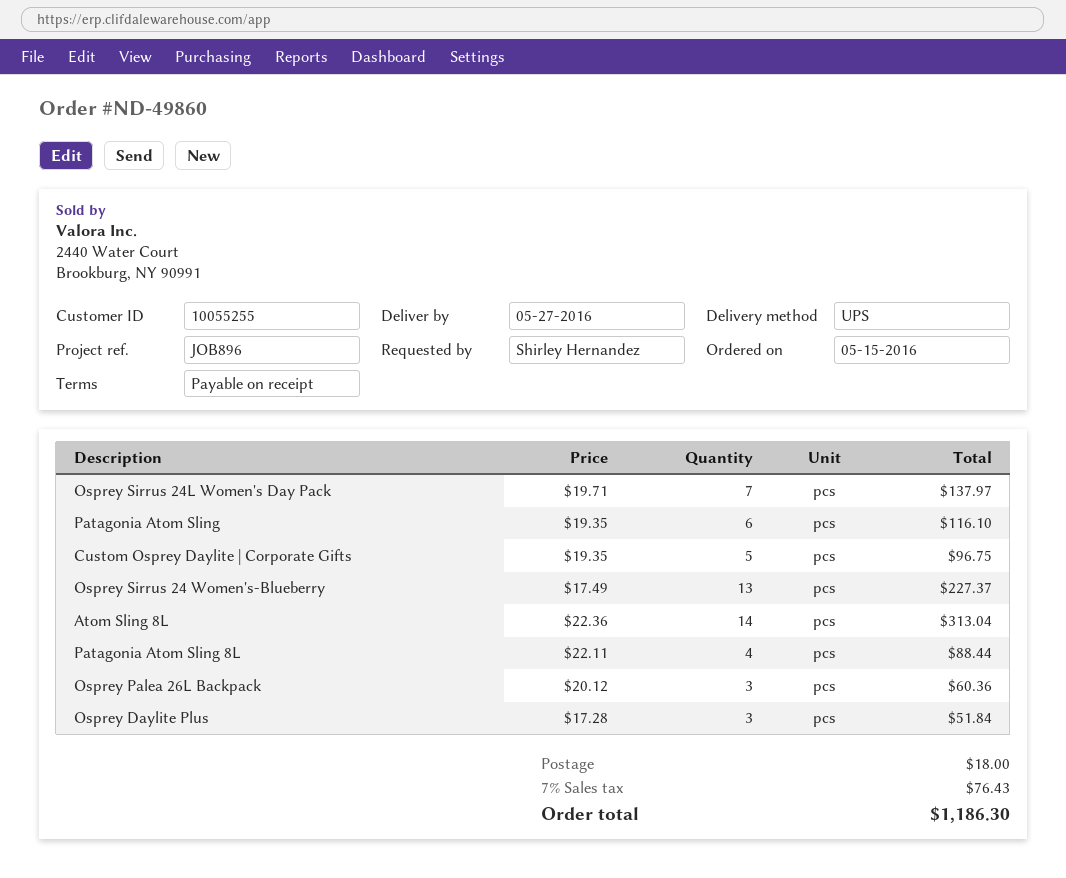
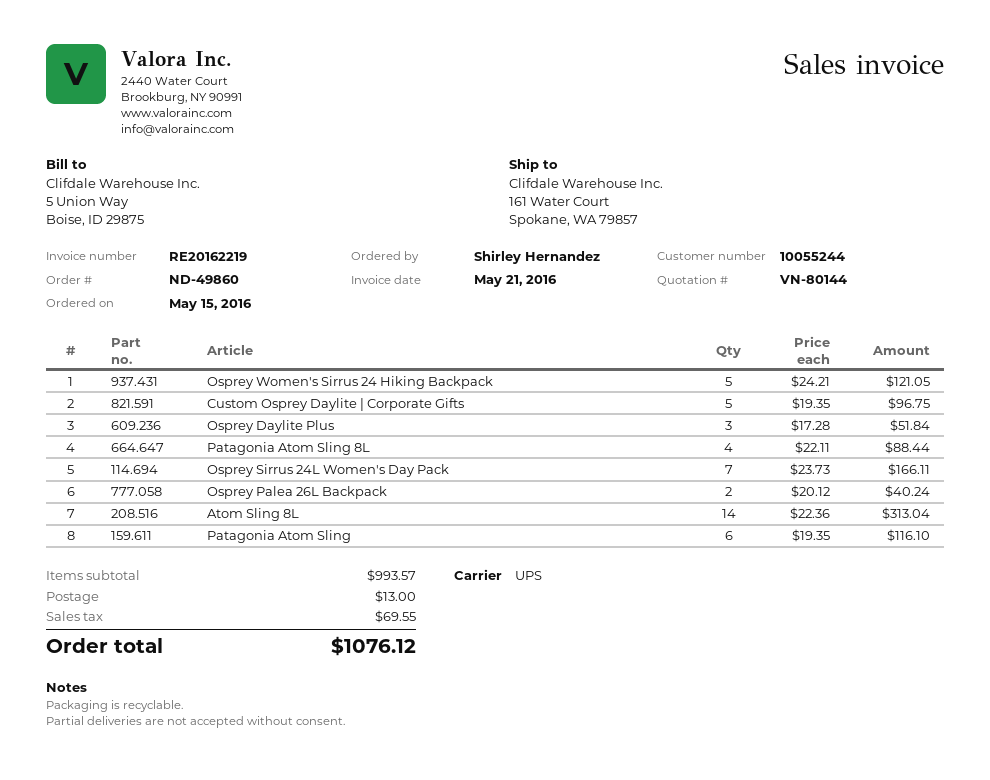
customer number: 10055255 -> 10055244
Osprey Sirrus 24L Women's Day Pack: 7 x 19.71 = 137.97 -> 7 x 23.73 = 166.11
Osprey Sirrus 24 Women's-Blueberry: 13 x 17.49 = 227.37 -> none
Osprey Palea 26L Backpack: 3 x 20.12 = 60.36 -> 2 x 20.12 = 40.24
Osprey Women's Sirrus 24 Hiking Backpack: none -> 5 x 24.21 = 121.05
shipping: 18.00 -> 13.00
tax: 76.43 -> 69.55
total: 1186.30 -> 1076.12

